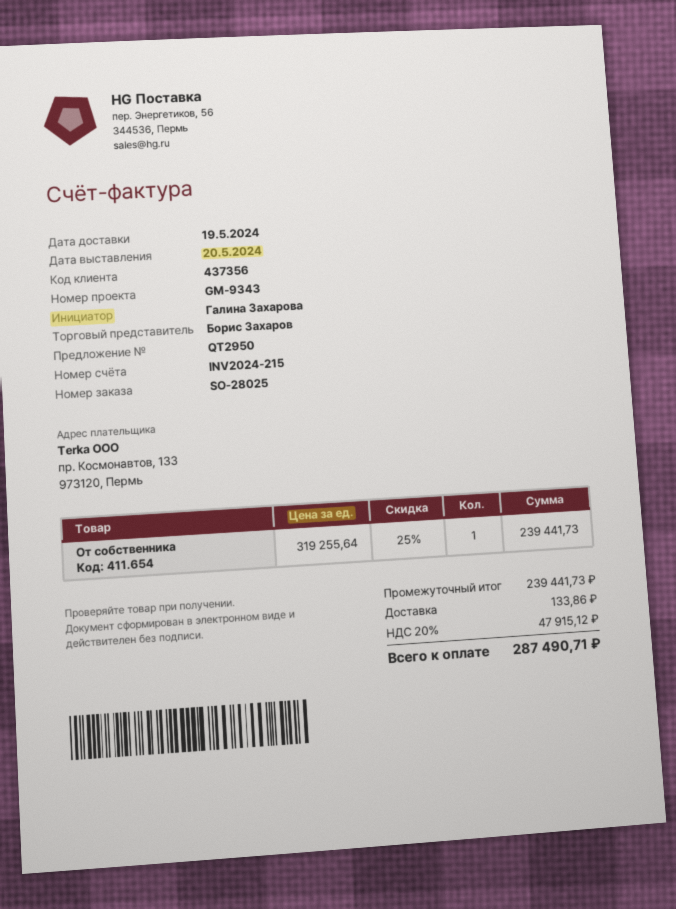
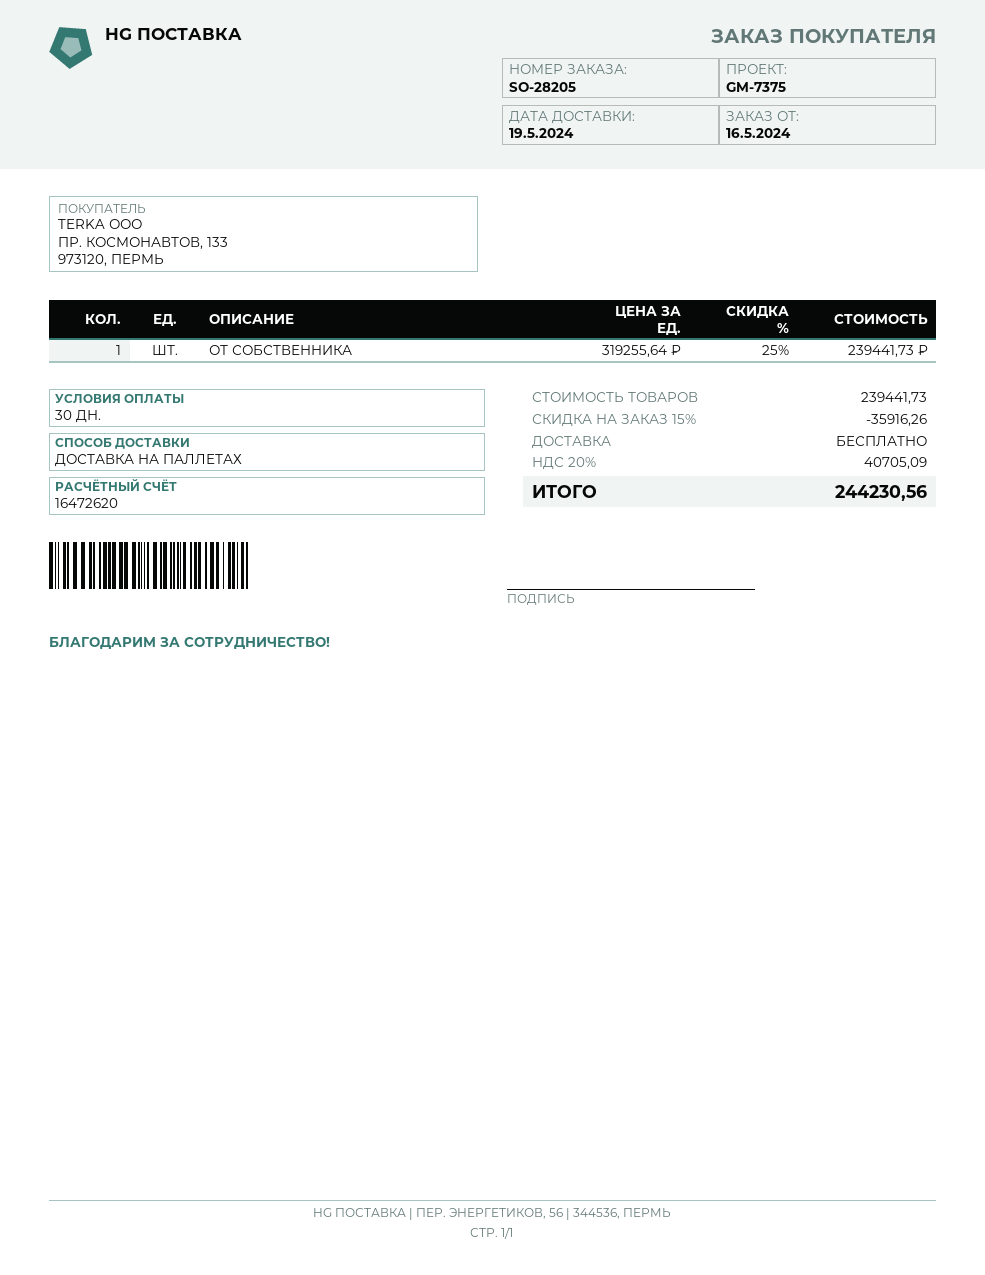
order number: SO-28025 -> SO-28205
reference: GM-9343 -> GM-7375
discount: none -> 15% = 35916.26
shipping: 133.86 -> 0.00
tax: 20% = 47915.12 -> 20% = 40705.09
total: 287490.71 -> 244230.56

